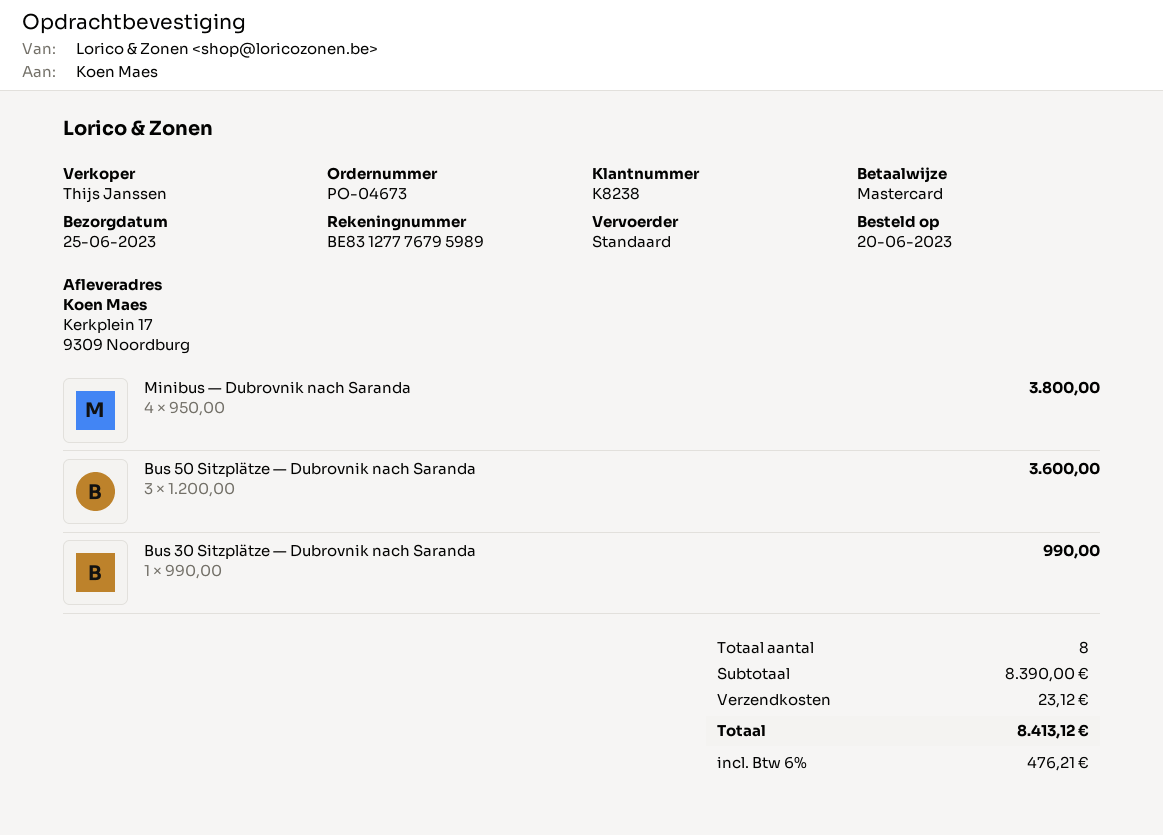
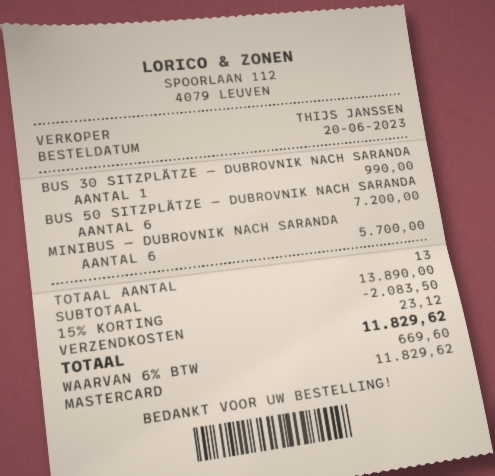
Minibus — Dubrovnik nach Saranda: 4 for 3800.00 -> 6 for 5700.00
Bus 50 Sitzplätze — Dubrovnik nach Saranda: 3 for 3600.00 -> 6 for 7200.00
total quantity: 8 -> 13
subtotal: 8390.00 -> 13890.00
discount: none -> 15% = 2083.50
tax: 6% = 476.21 -> 6% = 669.60
total: 8413.12 -> 11829.62

